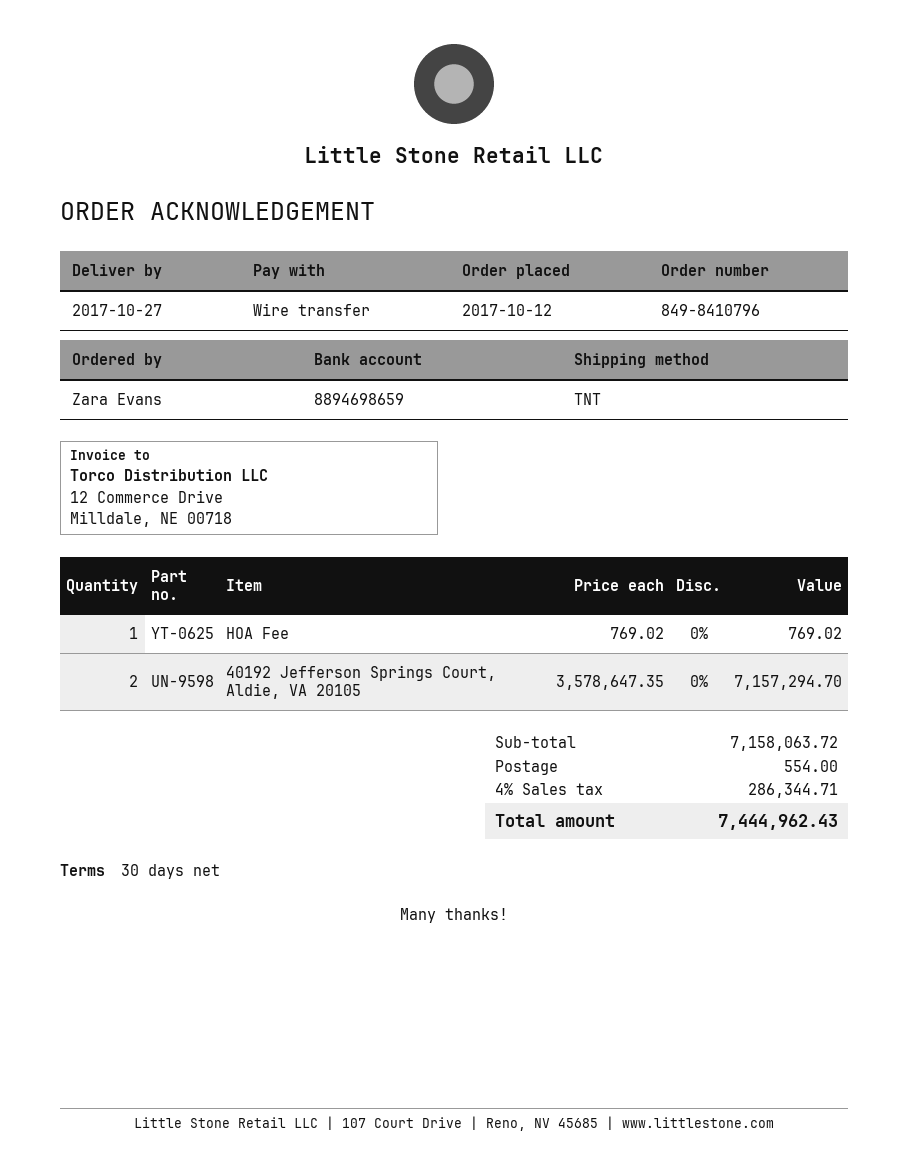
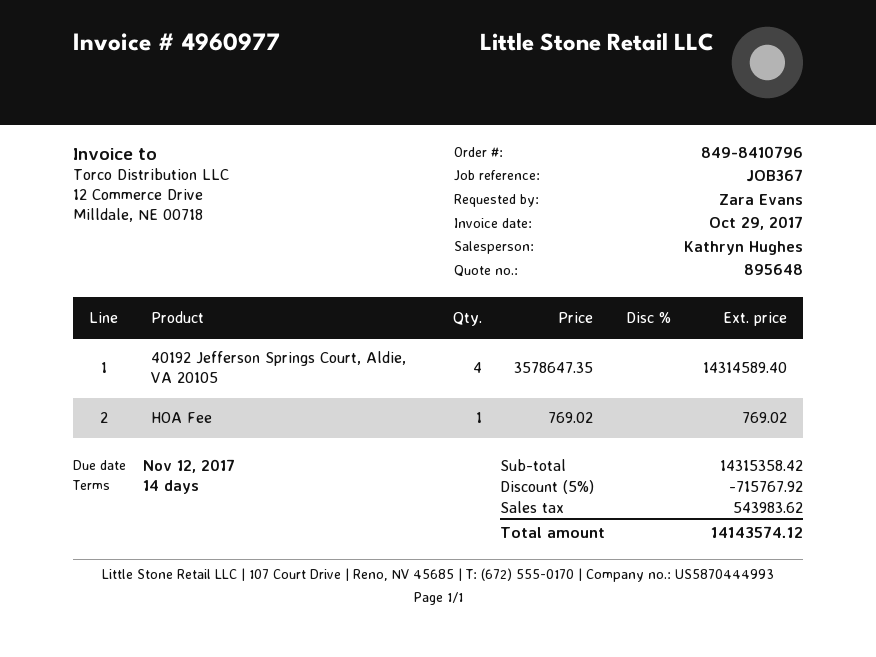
payment terms: 30 days -> 14 days
40192 Jefferson Springs Court, Aldie, VA 20105: 2 x 3578647.35 = 7157294.70 -> 4 x 3578647.35 = 14314589.40
subtotal: 7158063.72 -> 14315358.42
discount: none -> 5% = 715767.92
shipping: 554.00 -> none
tax: 286344.71 -> 543983.62
total: 7444962.43 -> 14143574.12

